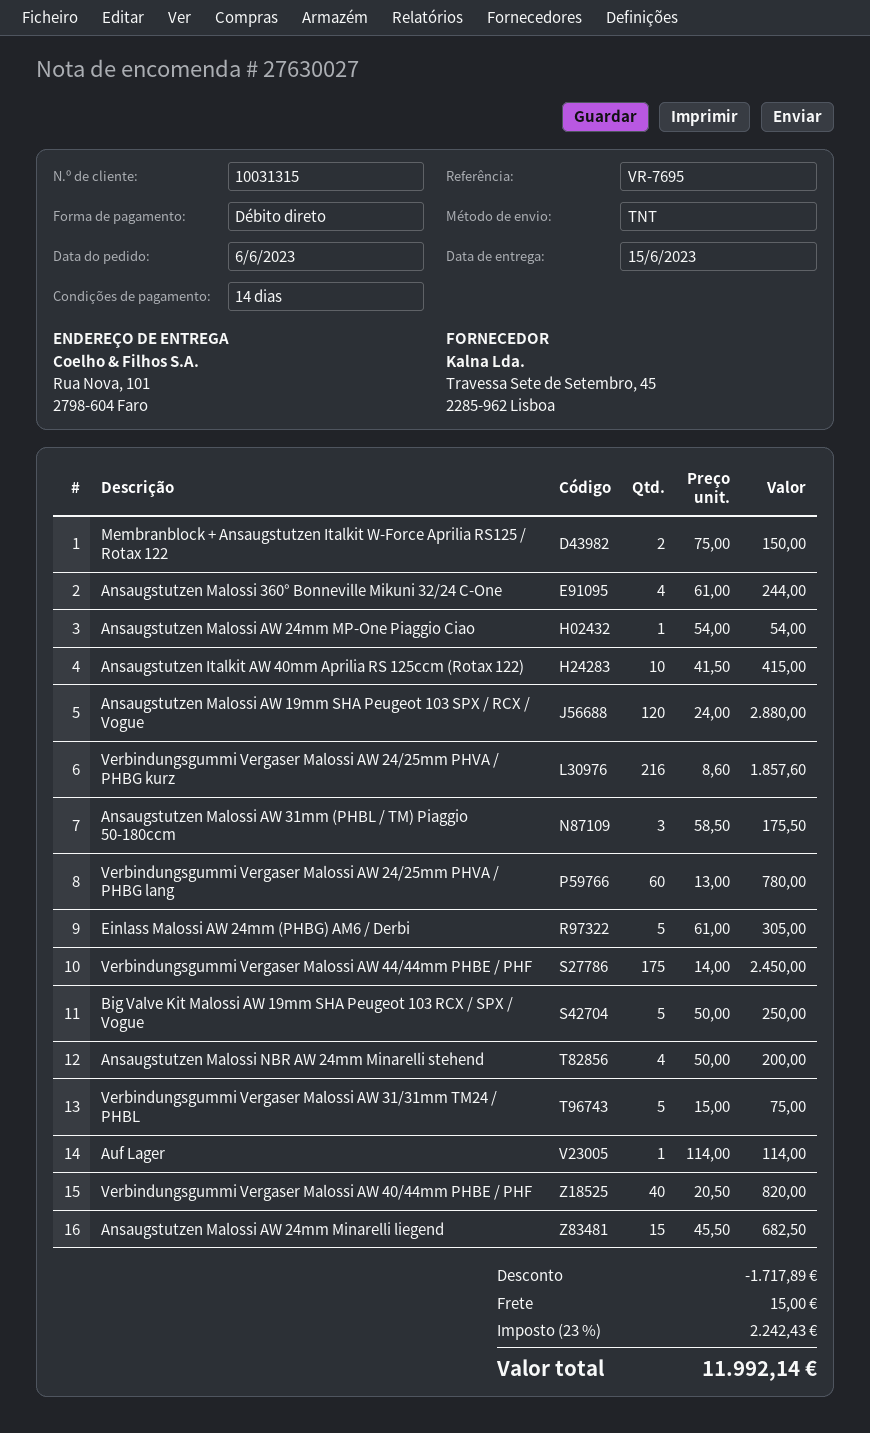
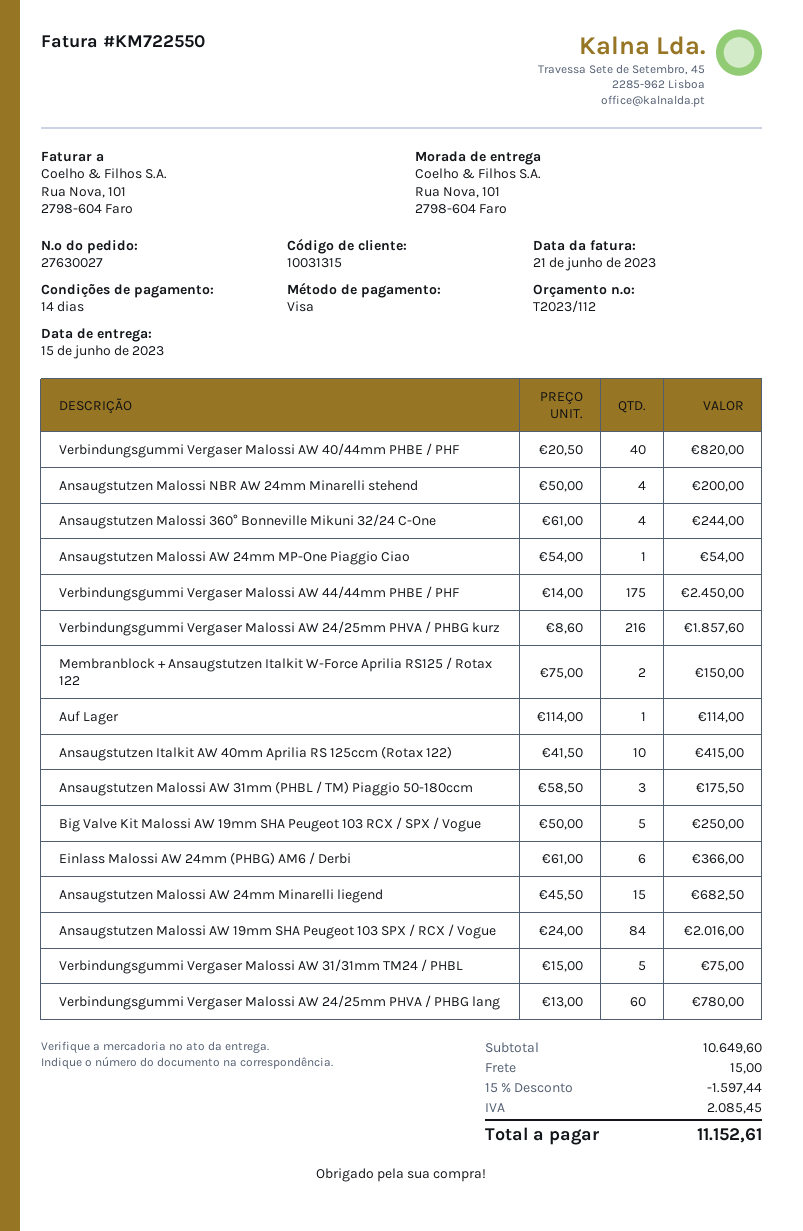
payment method: direct debit -> Visa
Ansaugstutzen Malossi AW 19mm SHA Peugeot 103 SPX / RCX / Vogue: 120 x 24.00 = 2880.00 -> 84 x 24.00 = 2016.00
Einlass Malossi AW 24mm (PHBG) AM6 / Derbi: 5 x 61.00 = 305.00 -> 6 x 61.00 = 366.00
discount: 1717.89 -> 1597.44
tax: 2242.43 -> 2085.45
total: 11992.14 -> 11152.61

